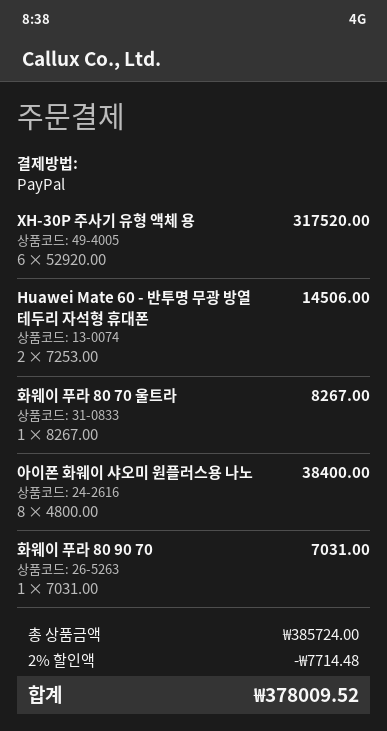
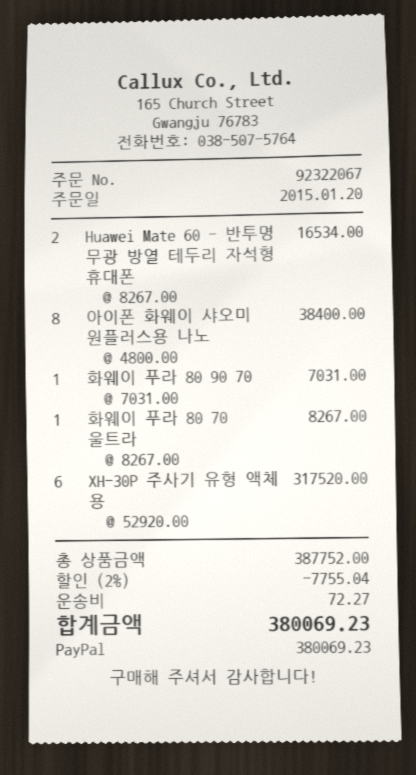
Huawei Mate 60 - 반투명 무광 방열 테두리 자석형 휴대폰: 2 x 7253.00 = 14506.00 -> 2 x 8267.00 = 16534.00
subtotal: 385724.00 -> 387752.00
discount: 2% = 7714.48 -> 2% = 7755.04
shipping: none -> 72.27
total: 378009.52 -> 380069.23

